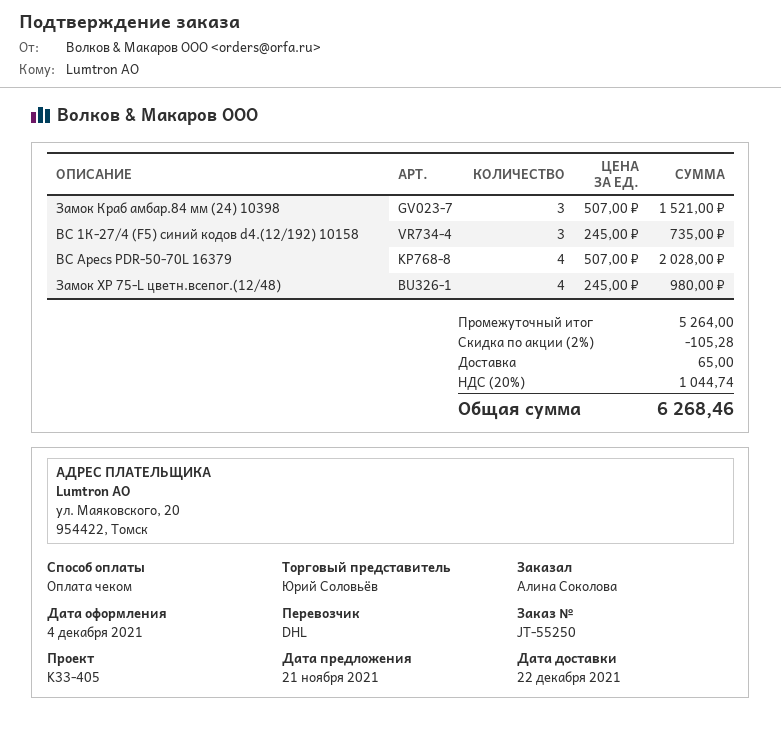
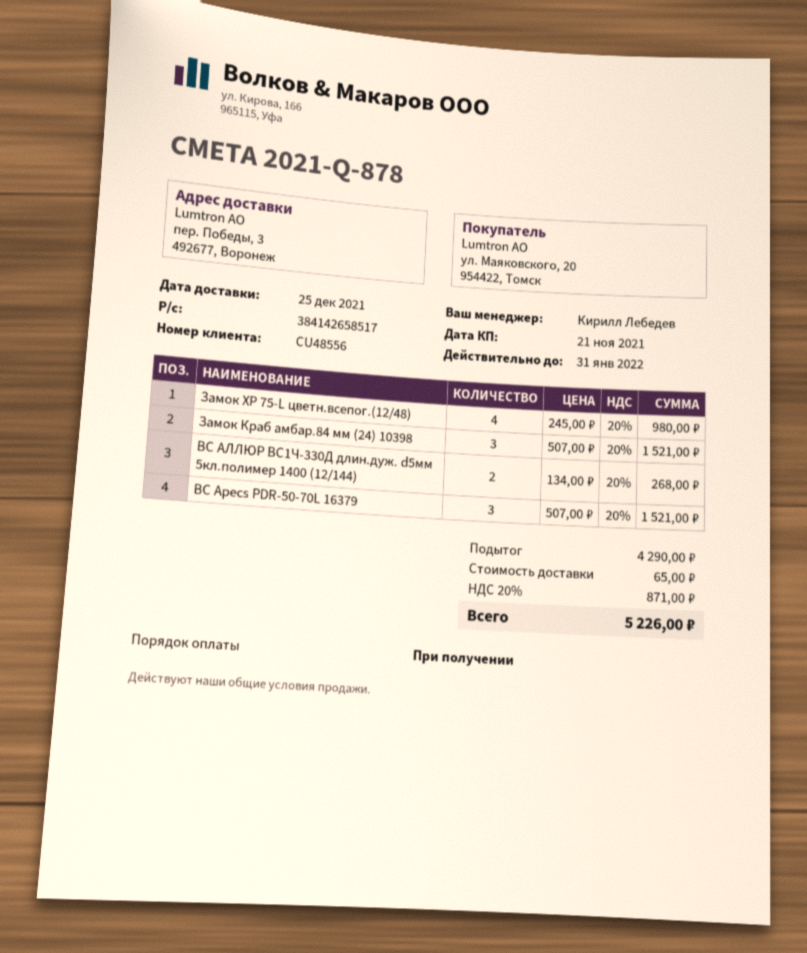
delivery date: 2021-12-22 -> 2021-12-25
sales rep: Юрий Соловьёв -> Кирилл Лебедев
ВС 1К-27/4 (F5) синий кодов d4.(12/192) 10158: 3 x 245.00 = 735.00 -> none
ВС Apecs PDR-50-70L 16379: 4 x 507.00 = 2028.00 -> 3 x 507.00 = 1521.00
ВС АЛЛЮР ВС1Ч-330Д длин.дуж. d5мм 5кл.полимер 1400 (12/144): none -> 2 x 134.00 = 268.00
subtotal: 5264.00 -> 4290.00
discount: 2% = 105.28 -> none
tax: 20% = 1044.74 -> 20% = 871.00
total: 6268.46 -> 5226.00

